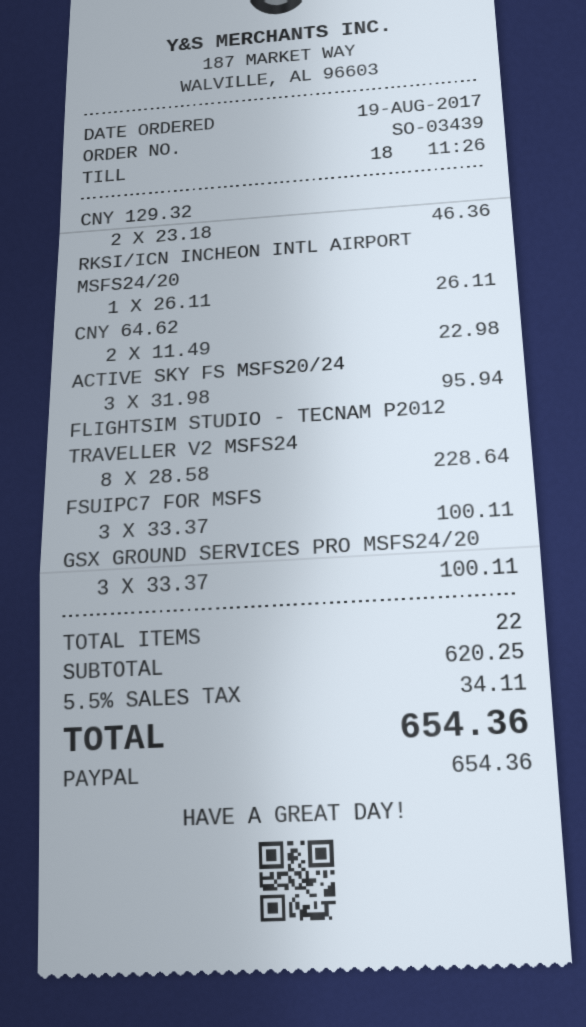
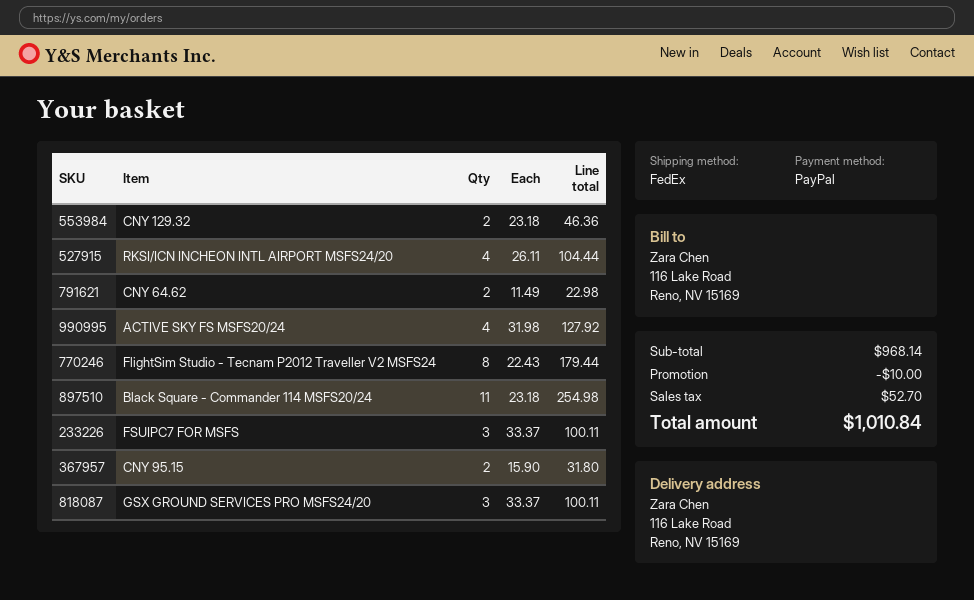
RKSI/ICN INCHEON INTL AIRPORT MSFS24/20: 1 x 26.11 = 26.11 -> 4 x 26.11 = 104.44
ACTIVE SKY FS MSFS20/24: 3 x 31.98 = 95.94 -> 4 x 31.98 = 127.92
FLIGHTSIM STUDIO - TECNAM P2012 TRAVELLER V2 MSFS24: 8 x 28.58 = 228.64 -> 8 x 22.43 = 179.44
Black Square - Commander 114 MSFS20/24: none -> 11 x 23.18 = 254.98
CNY 95.15: none -> 2 x 15.90 = 31.80
subtotal: 620.25 -> 968.14
discount: none -> 10.00
tax: 34.11 -> 52.70
total: 654.36 -> 1010.84

